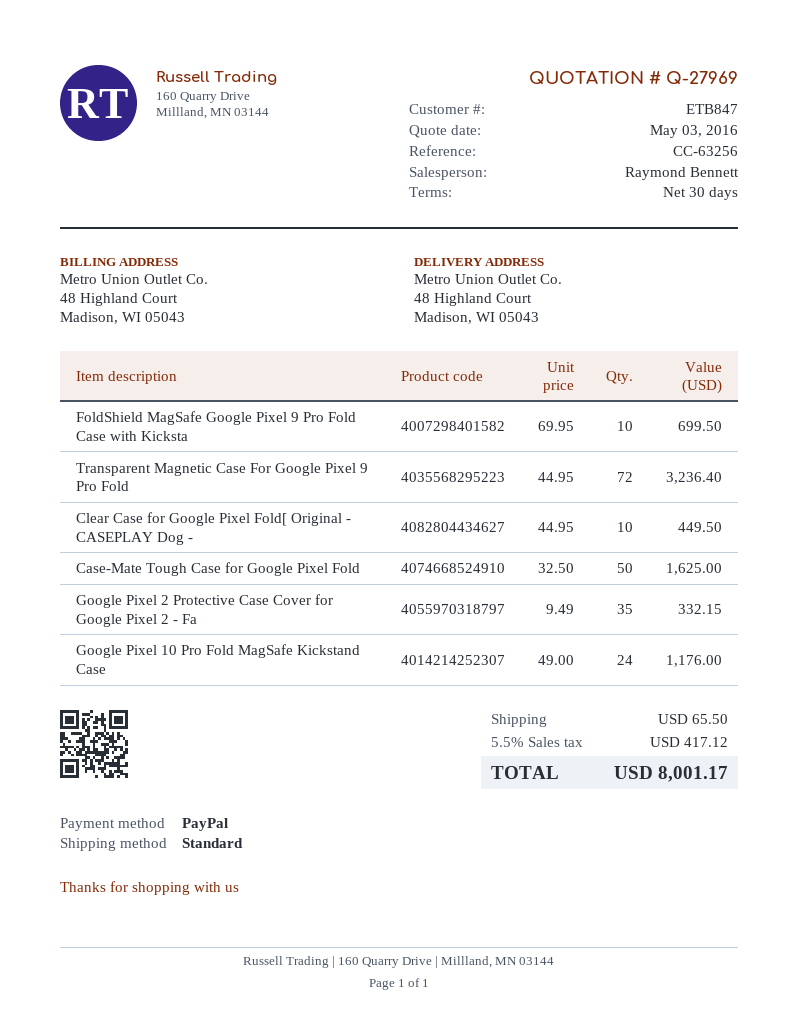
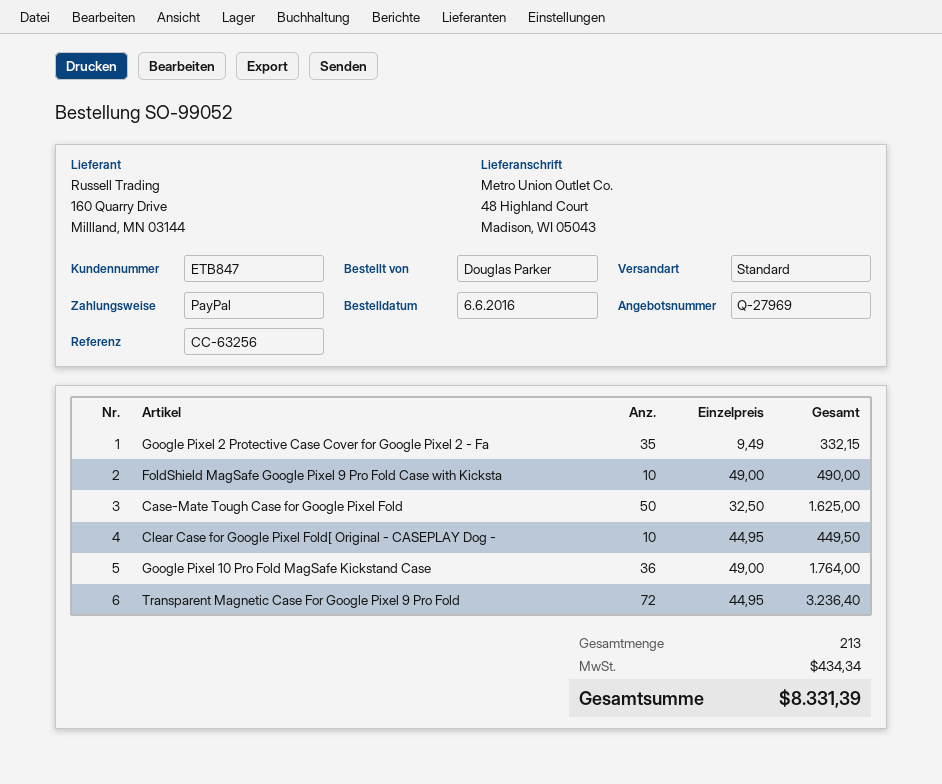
FoldShield MagSafe Google Pixel 9 Pro Fold Case with Kicksta: 10 x 69.95 = 699.50 -> 10 x 49.00 = 490.00
Google Pixel 10 Pro Fold MagSafe Kickstand Case: 24 x 49.00 = 1176.00 -> 36 x 49.00 = 1764.00
shipping: 65.50 -> none
tax: 417.12 -> 434.34
total: 8001.17 -> 8331.39

